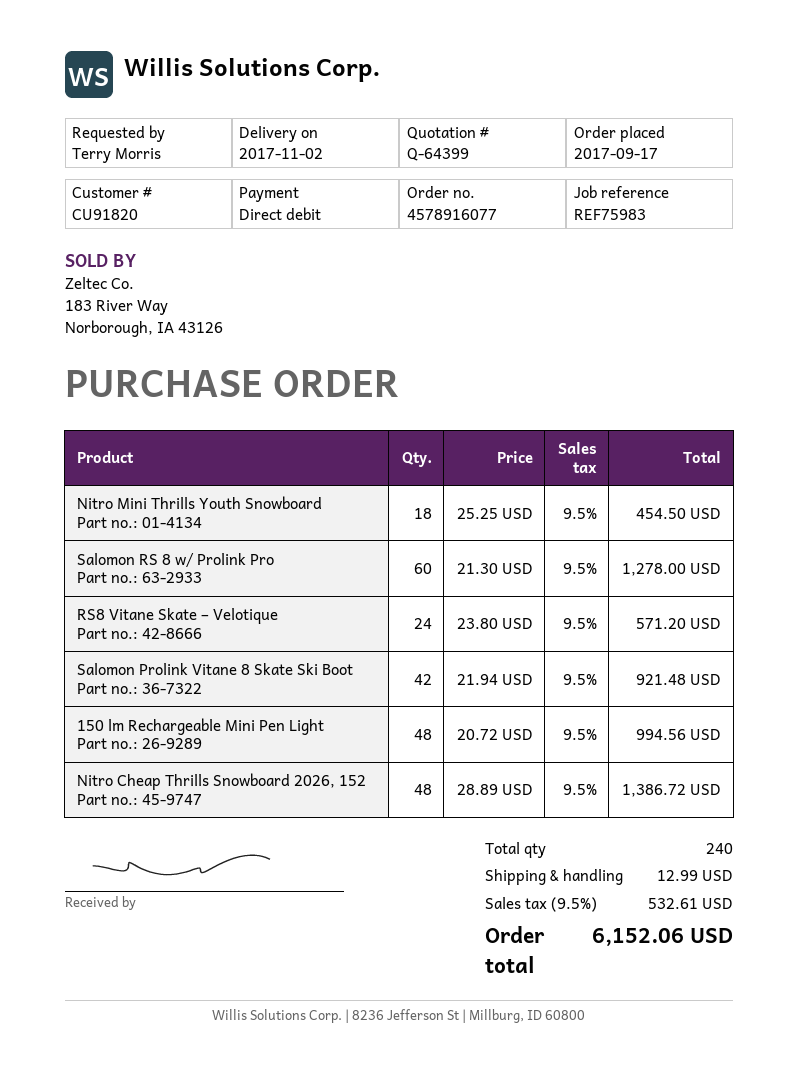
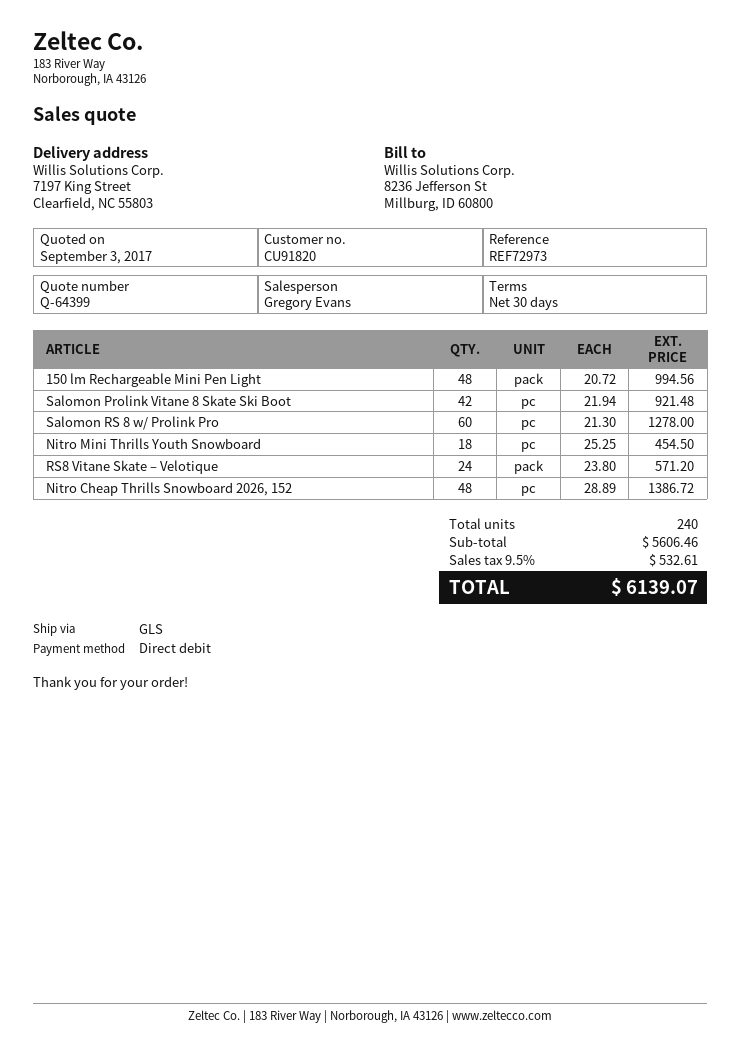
reference: REF75983 -> REF72973
shipping: 12.99 -> none
total: 6152.06 -> 6139.07

